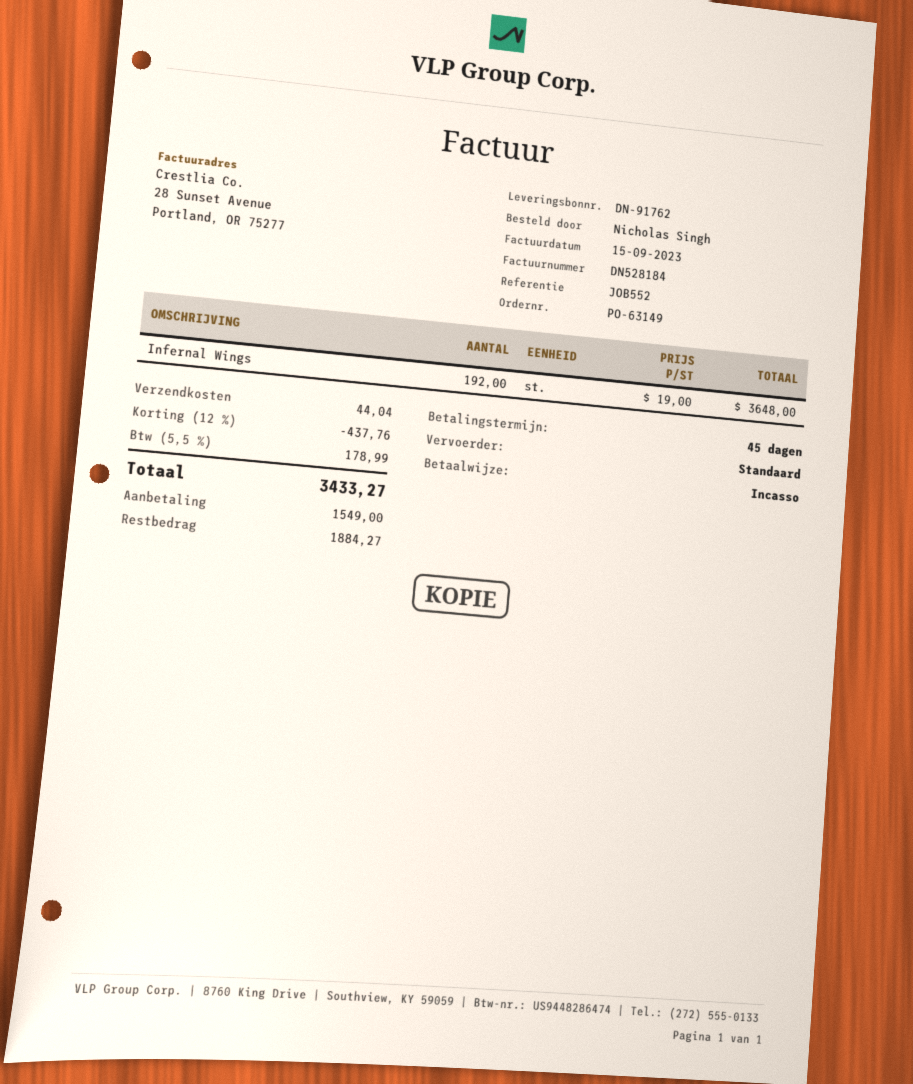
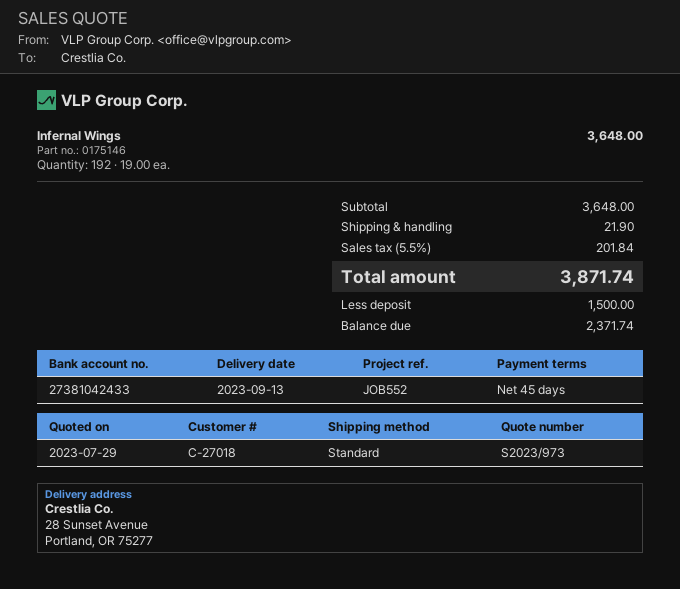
discount: 12% = 437.76 -> none
shipping: 44.04 -> 21.90
tax: 5.5% = 178.99 -> 5.5% = 201.84
total: 3433.27 -> 3871.74
deposit: 1549.00 -> 1500.00
balance: 1884.27 -> 2371.74

